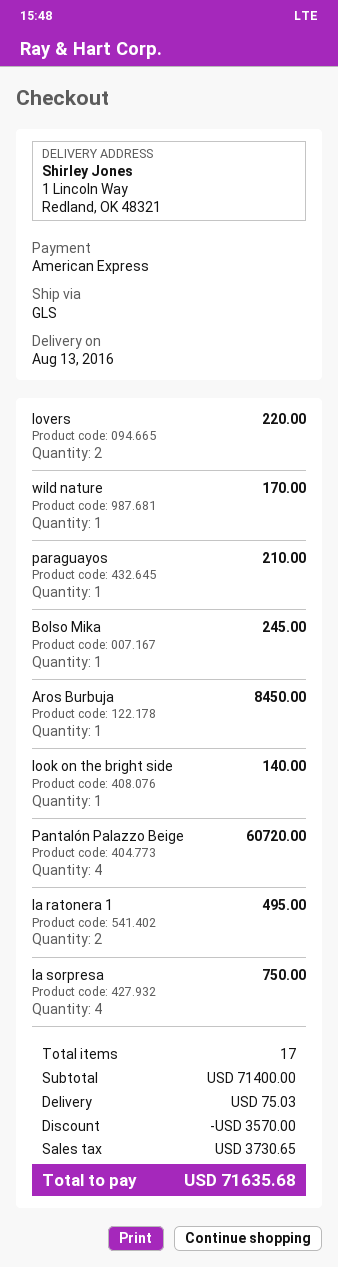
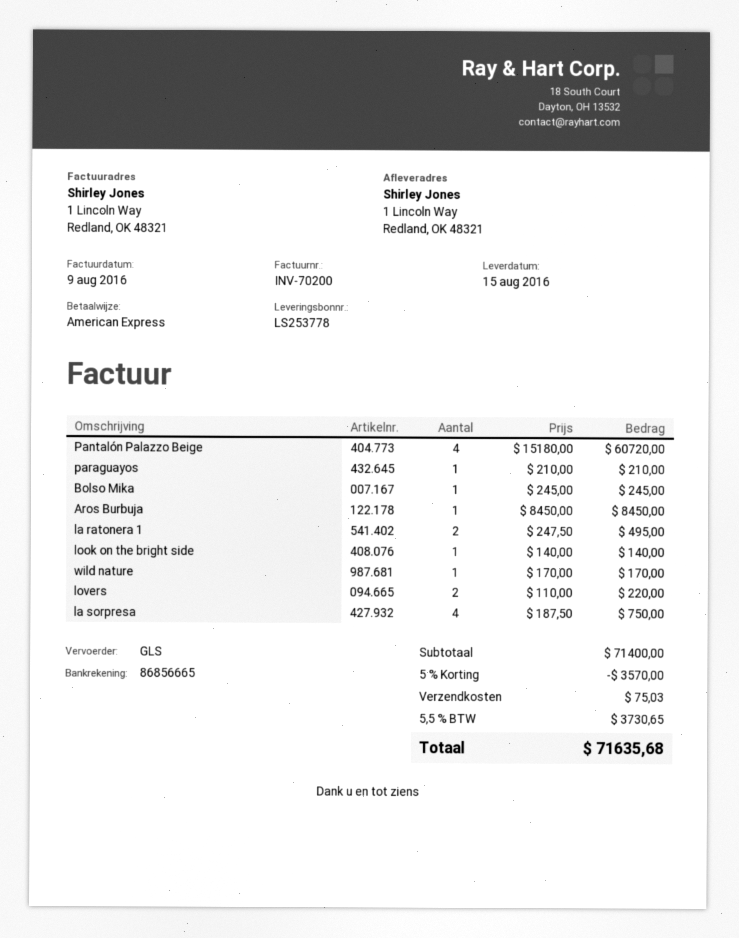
delivery date: 2016-08-13 -> 2016-08-15

